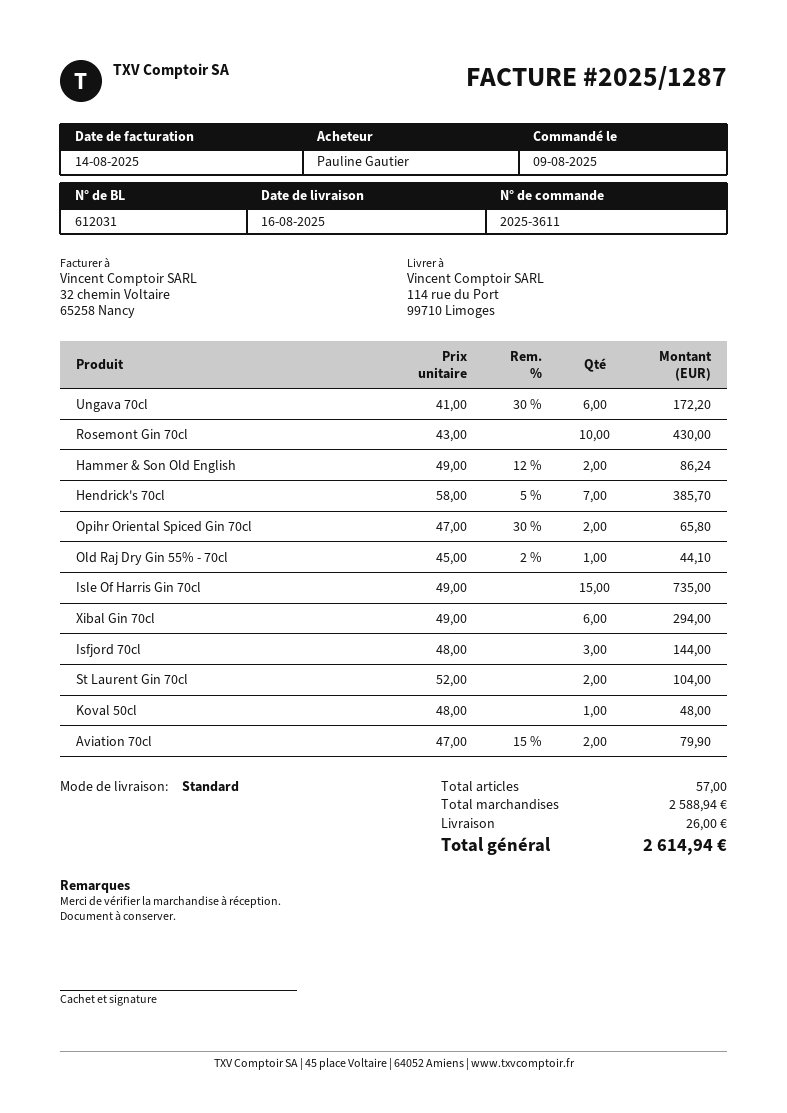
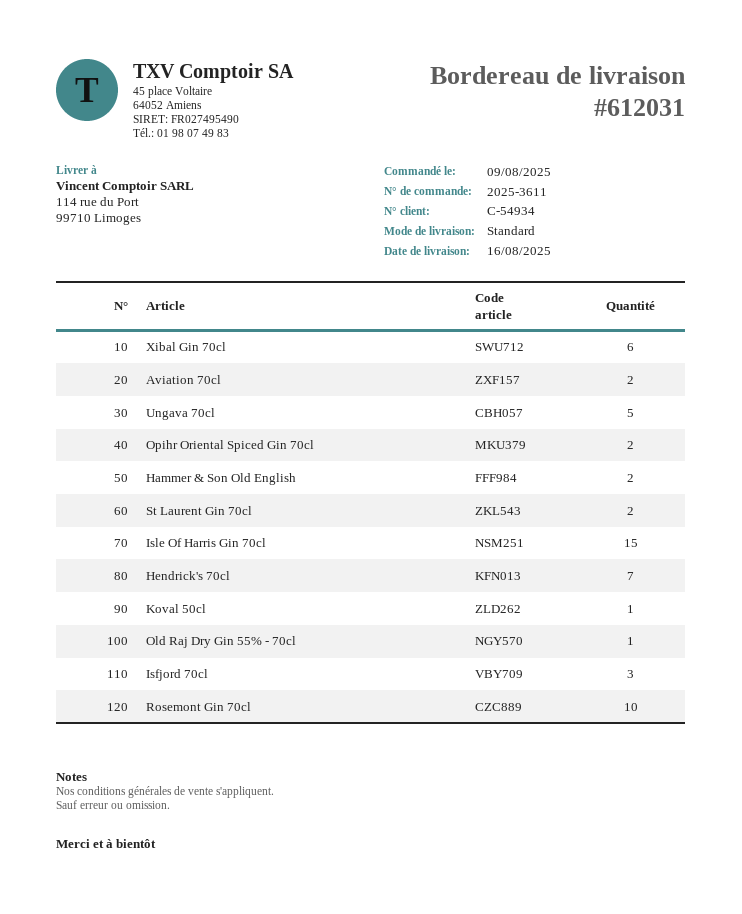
Ungava 70cl: 6 -> 5

